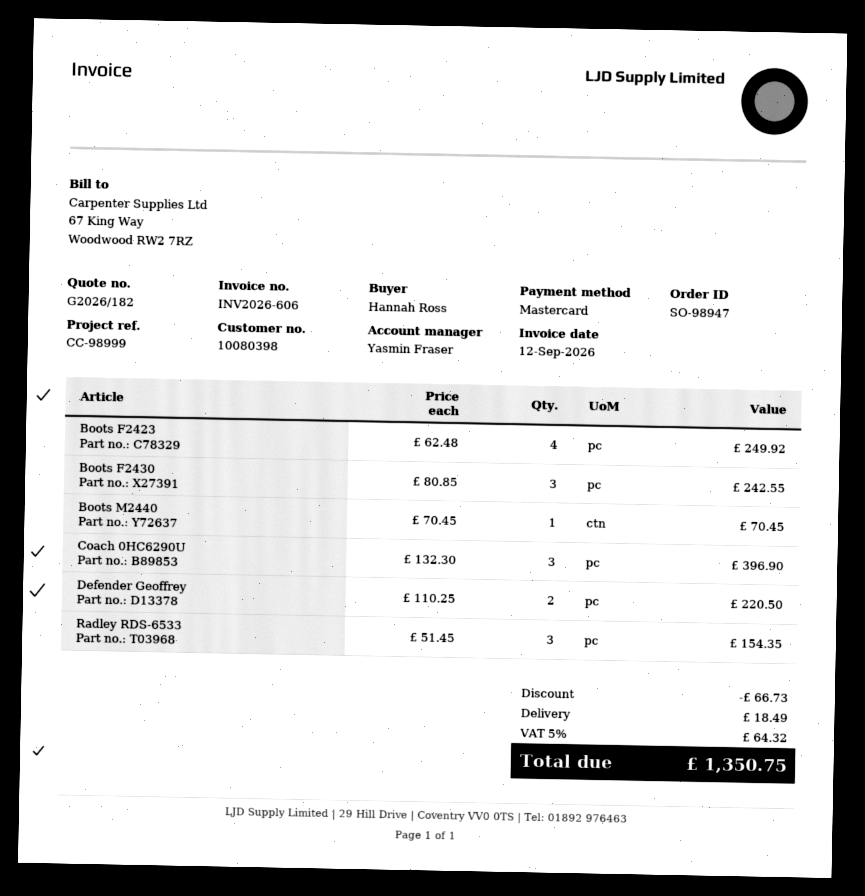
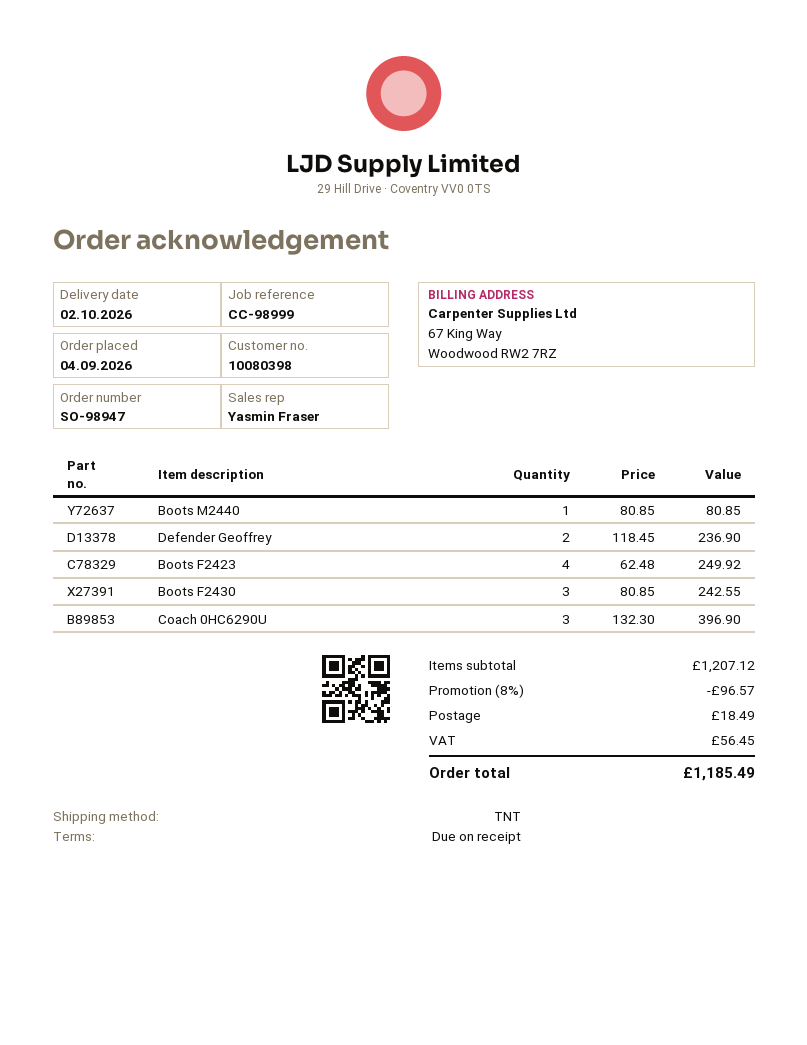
Boots M2440: 1 x 70.45 = 70.45 -> 1 x 80.85 = 80.85
Defender Geoffrey: 2 x 110.25 = 220.50 -> 2 x 118.45 = 236.90
Radley RDS-6533: 3 x 51.45 = 154.35 -> none
discount: 66.73 -> 96.57
tax: 64.32 -> 56.45
total: 1350.75 -> 1185.49

